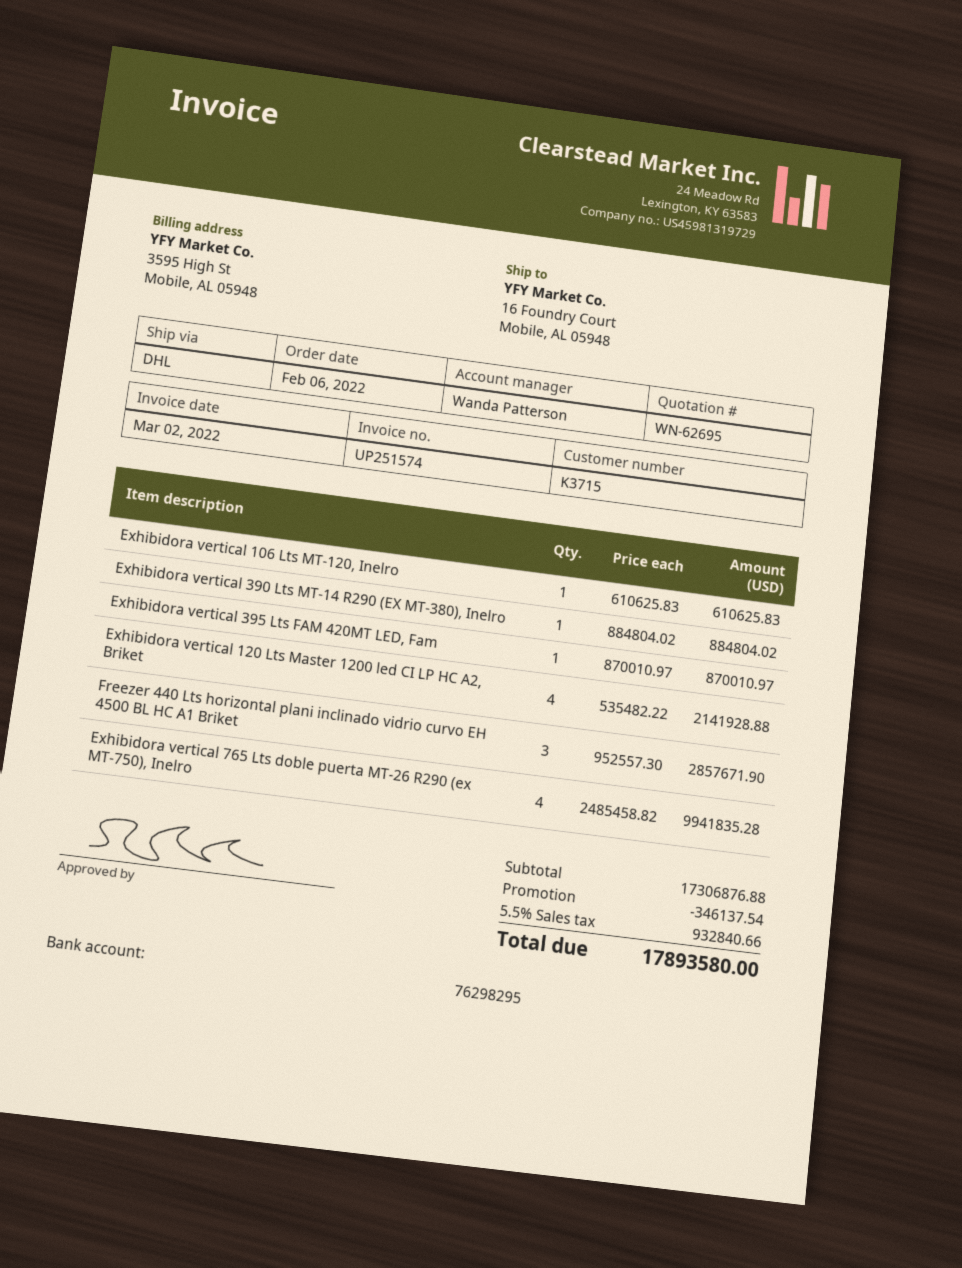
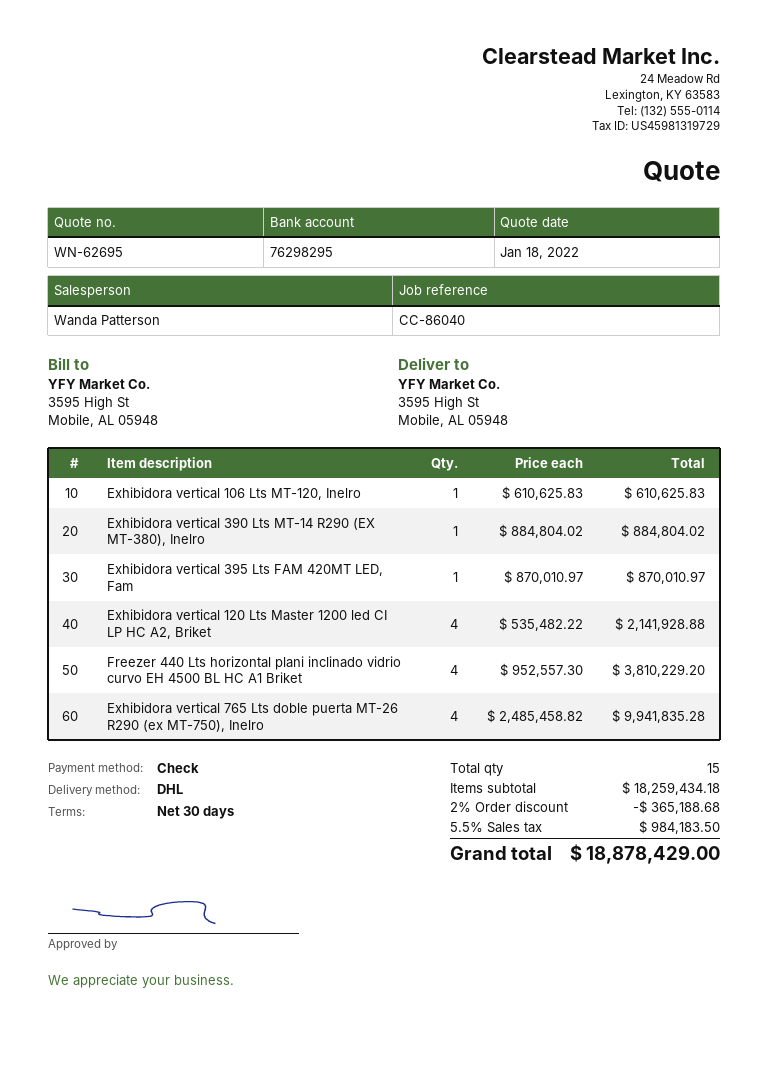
ship to: 16 Foundry Court, Mobile, AL 05948 -> 3595 High St, Mobile, AL 05948
Freezer 440 Lts horizontal plani inclinado vidrio curvo EH 4500 BL HC A1 Briket: 3 x 952557.30 = 2857671.90 -> 4 x 952557.30 = 3810229.20
subtotal: 17306876.88 -> 18259434.18
discount: 346137.54 -> 365188.68
tax: 5.5% = 932840.66 -> 5.5% = 984183.50
total: 17893580.00 -> 18878429.00

